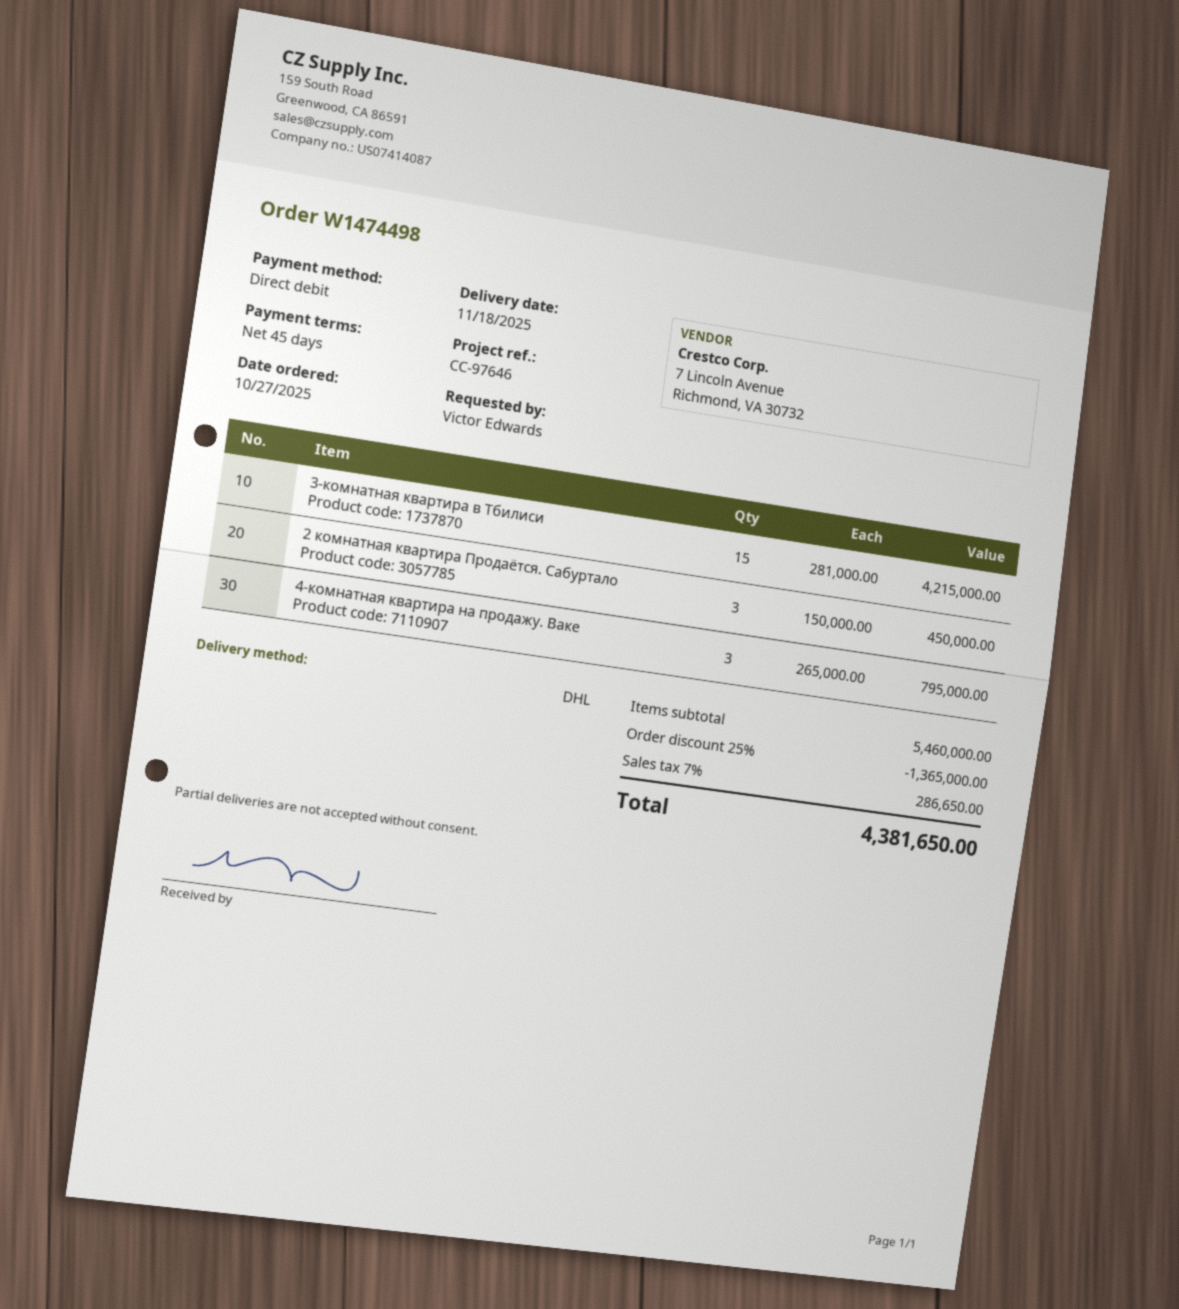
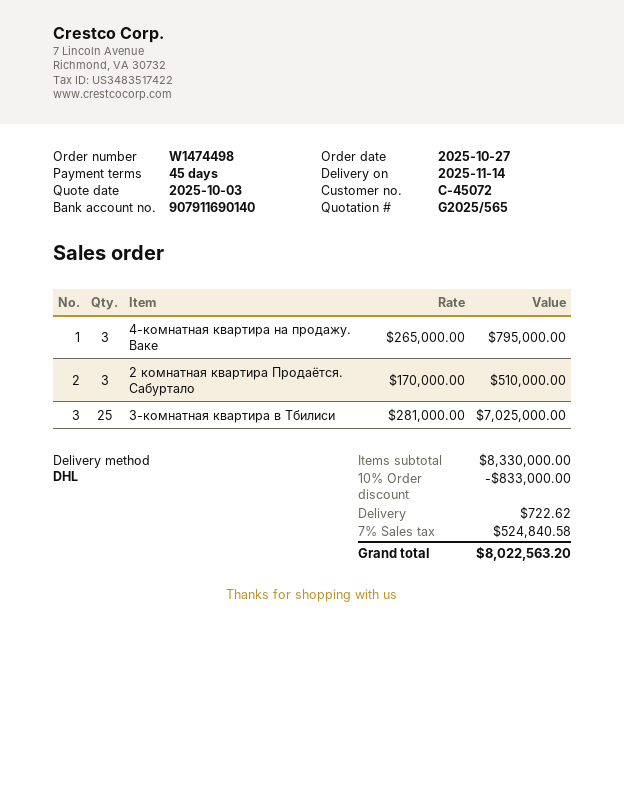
delivery date: 2025-11-18 -> 2025-11-14
3-комнатная квартира в Тбилиси: 15 x 281000.00 = 4215000.00 -> 25 x 281000.00 = 7025000.00
2 комнатная квартира Продаётся. Сабуртало: 3 x 150000.00 = 450000.00 -> 3 x 170000.00 = 510000.00
subtotal: 5460000.00 -> 8330000.00
discount: 25% = 1365000.00 -> 10% = 833000.00
shipping: none -> 722.62
tax: 7% = 286650.00 -> 7% = 524840.58
total: 4381650.00 -> 8022563.20

